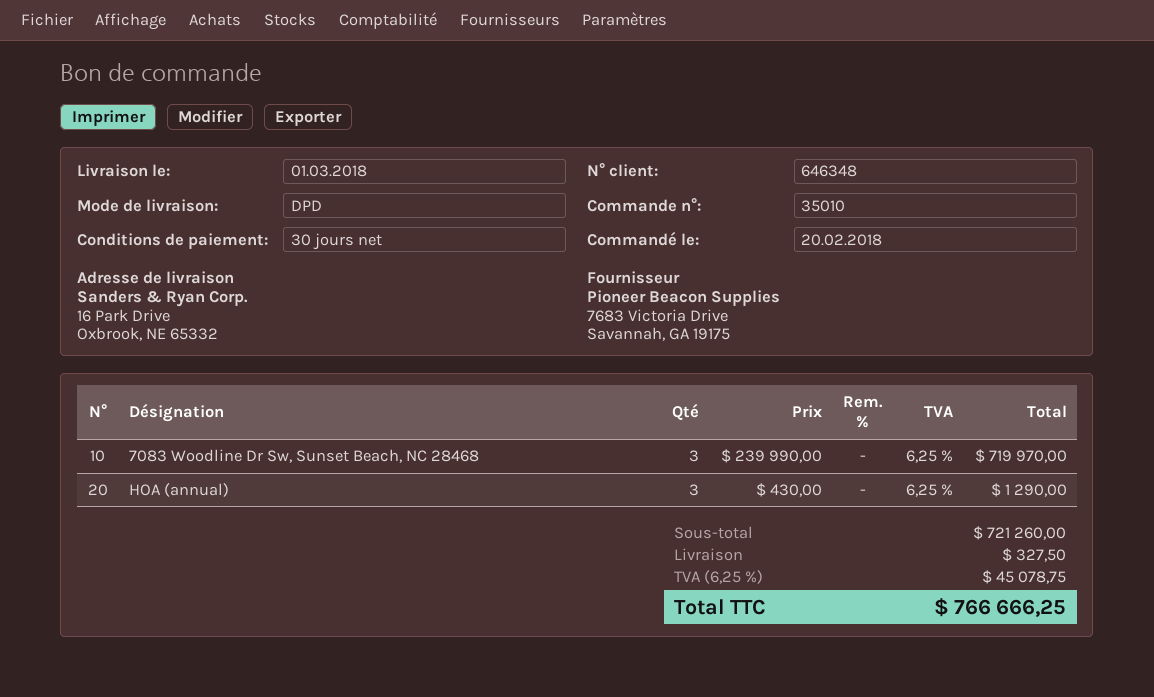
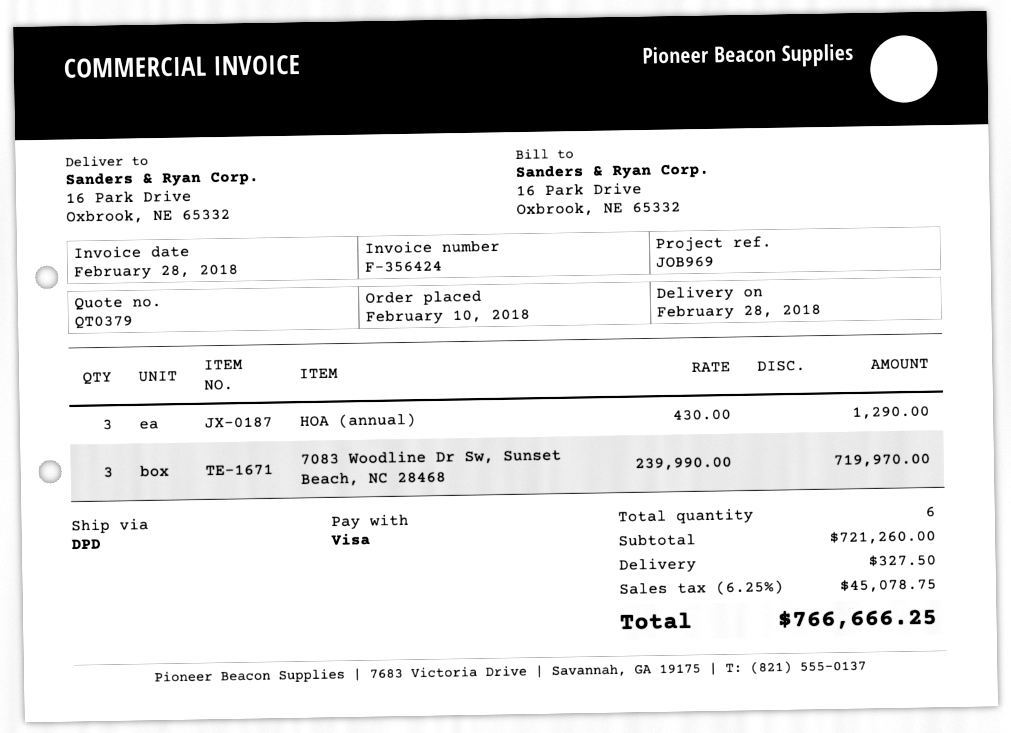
order date: 2018-02-20 -> 2018-02-10
delivery date: 2018-03-01 -> 2018-02-28

